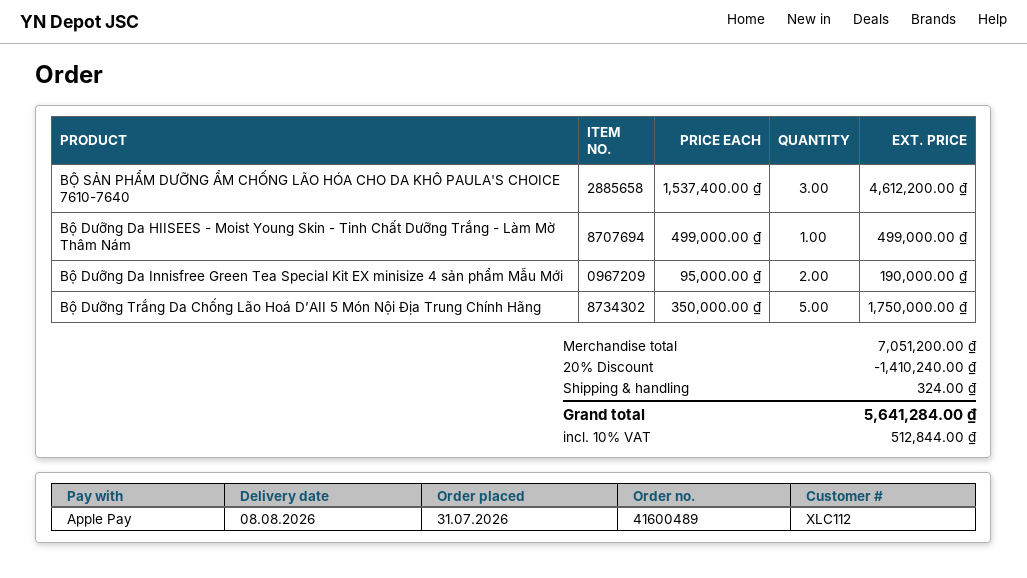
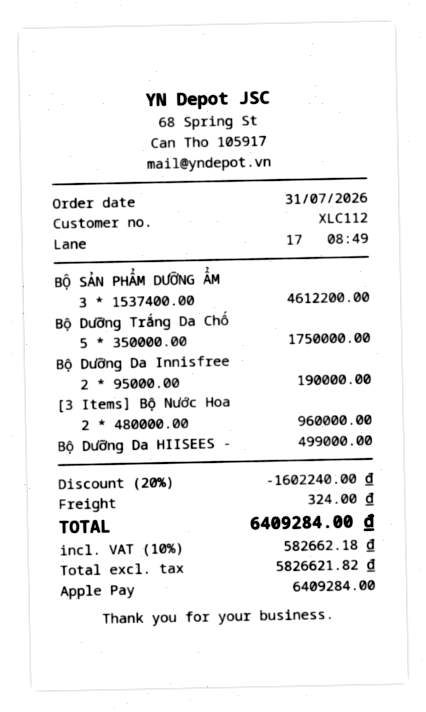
[3 Items] Bộ Nước Hoa: none -> 2 x 480000.00 = 960000.00
discount: 20% = 1410240.00 -> 20% = 1602240.00
tax: 10% = 512844.00 -> 10% = 582662.18
total: 5641284.00 -> 6409284.00

